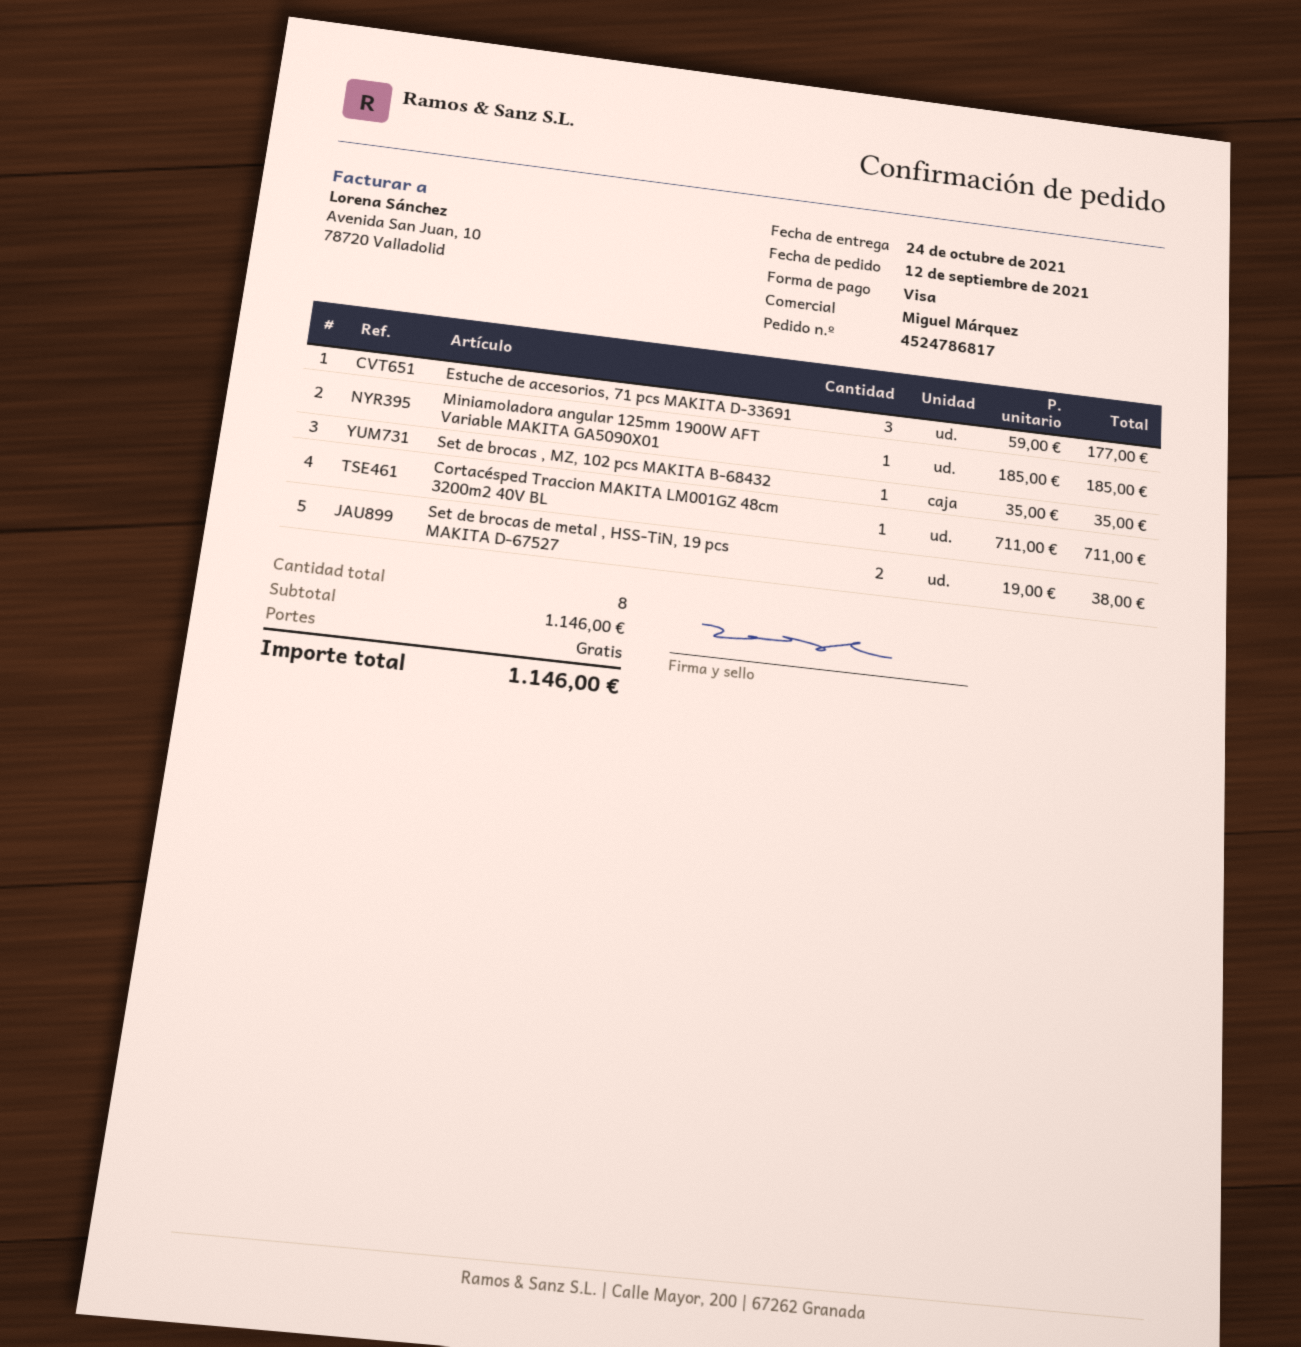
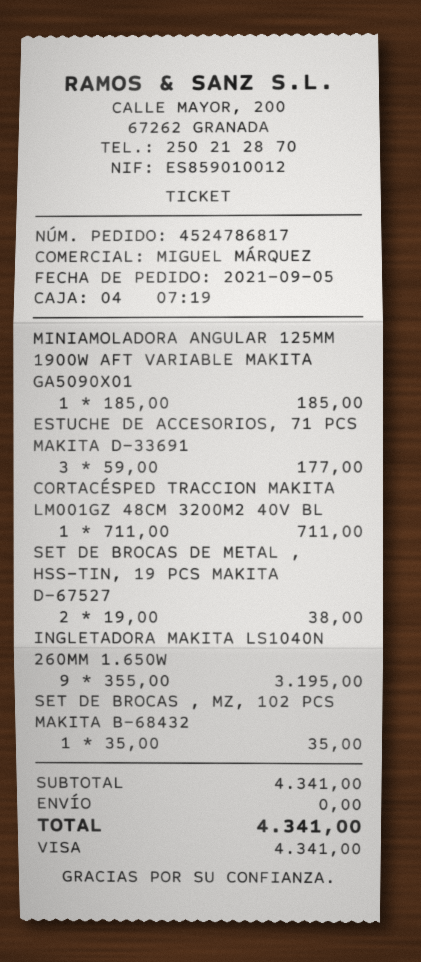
order date: 2021-09-12 -> 2021-09-05
INGLETADORA MAKITA LS1040N 260MM 1.650W: none -> 9 x 355.00 = 3195.00
subtotal: 1146.00 -> 4341.00
total: 1146.00 -> 4341.00

